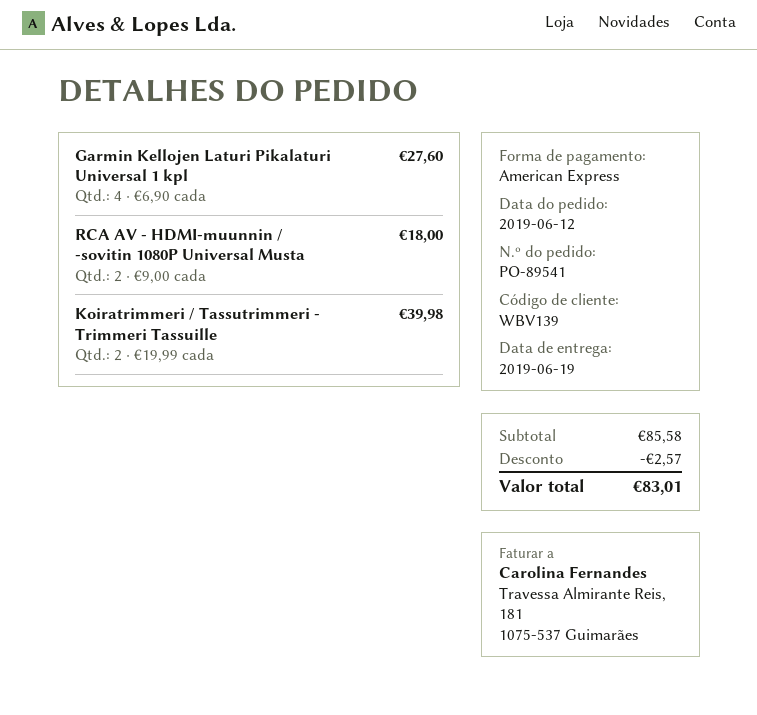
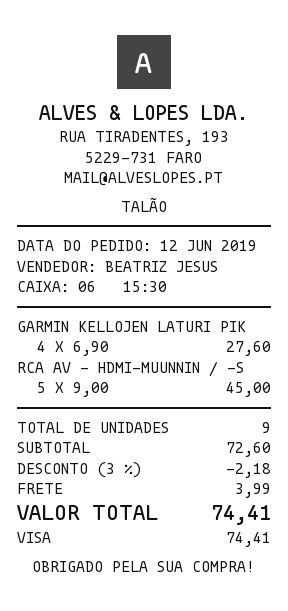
payment method: American Express -> Visa
RCA AV - HDMI-muunnin / -sovitin 1080P Universal Musta: 2 x 9.00 = 18.00 -> 5 x 9.00 = 45.00
Koiratrimmeri / Tassutrimmeri - Trimmeri Tassuille: 2 x 19.99 = 39.98 -> none
subtotal: 85.58 -> 72.60
discount: 2.57 -> 2.18
shipping: none -> 3.99
total: 83.01 -> 74.41

